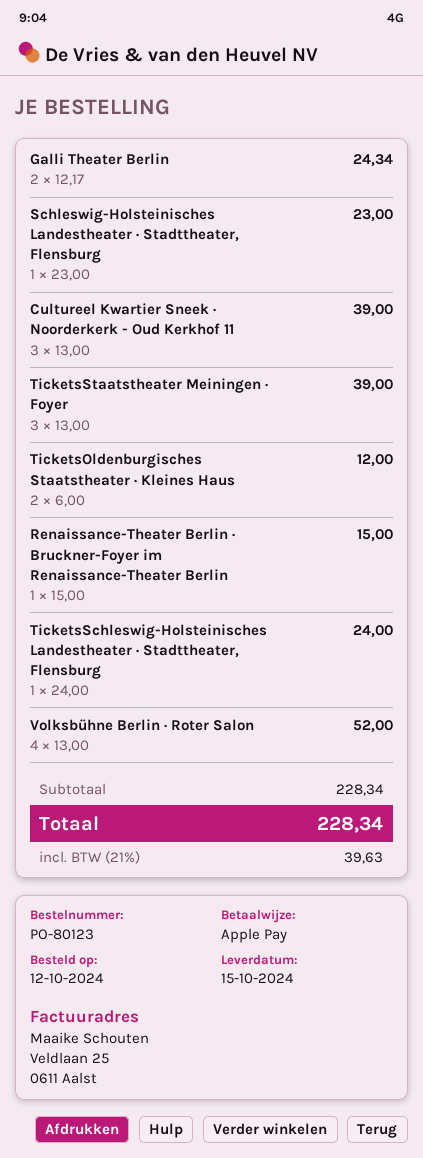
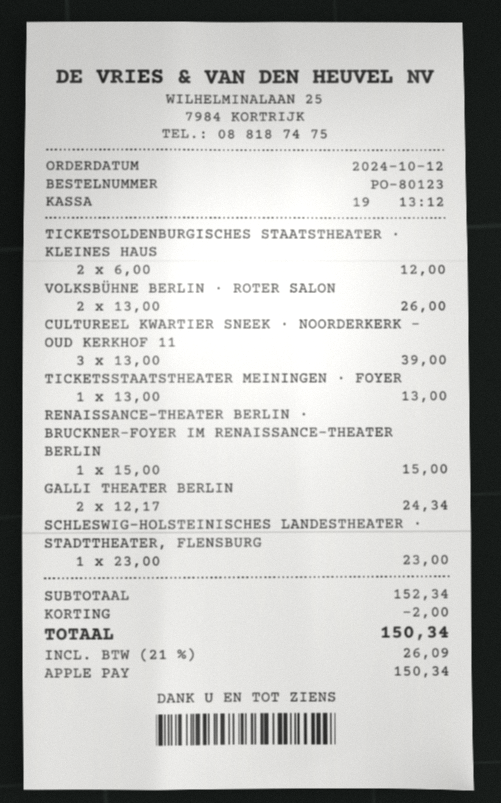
TicketsStaatstheater Meiningen · Foyer: 3 x 13.00 = 39.00 -> 1 x 13.00 = 13.00
TicketsSchleswig-Holsteinisches Landestheater · Stadttheater, Flensburg: 1 x 24.00 = 24.00 -> none
Volksbühne Berlin · Roter Salon: 4 x 13.00 = 52.00 -> 2 x 13.00 = 26.00
subtotal: 228.34 -> 152.34
discount: none -> 2.00
tax: 21% = 39.63 -> 21% = 26.09
total: 228.34 -> 150.34

